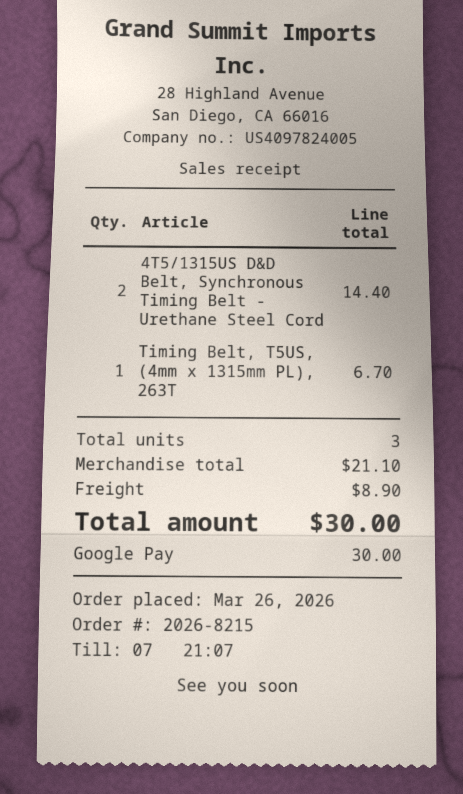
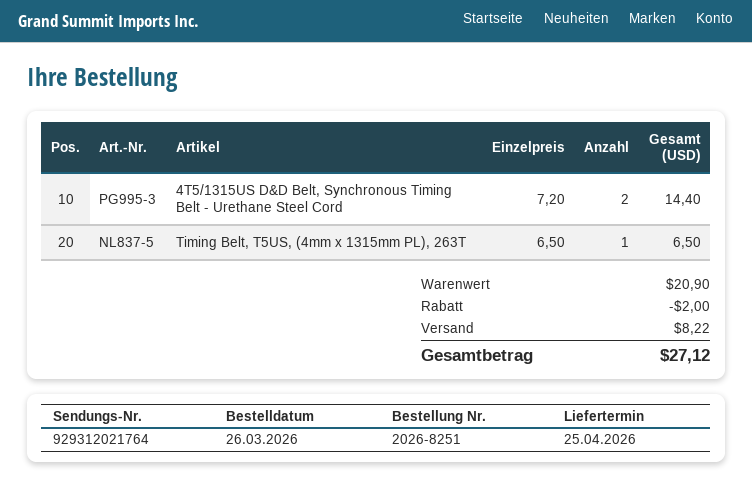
order number: 2026-8215 -> 2026-8251
Timing Belt, T5US, (4mm x 1315mm PL), 263T: 1 for 6.70 -> 1 for 6.50
subtotal: 21.10 -> 20.90
discount: none -> 2.00
shipping: 8.90 -> 8.22
total: 30.00 -> 27.12

